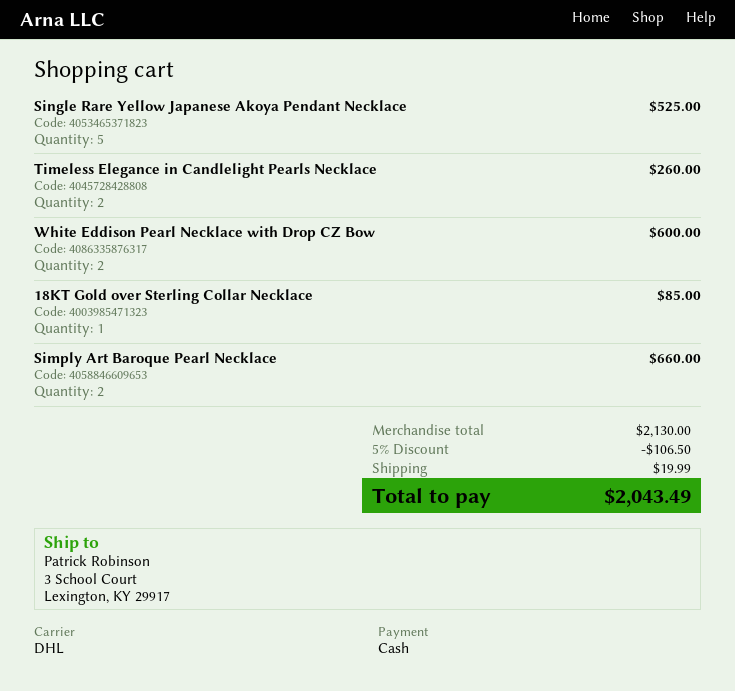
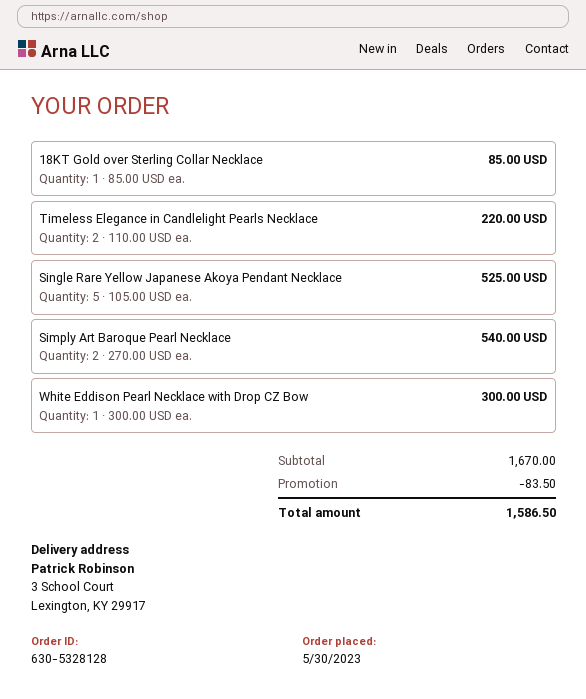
Timeless Elegance in Candlelight Pearls Necklace: 2 for 260.00 -> 2 for 220.00
White Eddison Pearl Necklace with Drop CZ Bow: 2 for 600.00 -> 1 for 300.00
Simply Art Baroque Pearl Necklace: 2 for 660.00 -> 2 for 540.00
subtotal: 2130.00 -> 1670.00
discount: 106.50 -> 83.50
shipping: 19.99 -> none
total: 2043.49 -> 1586.50

